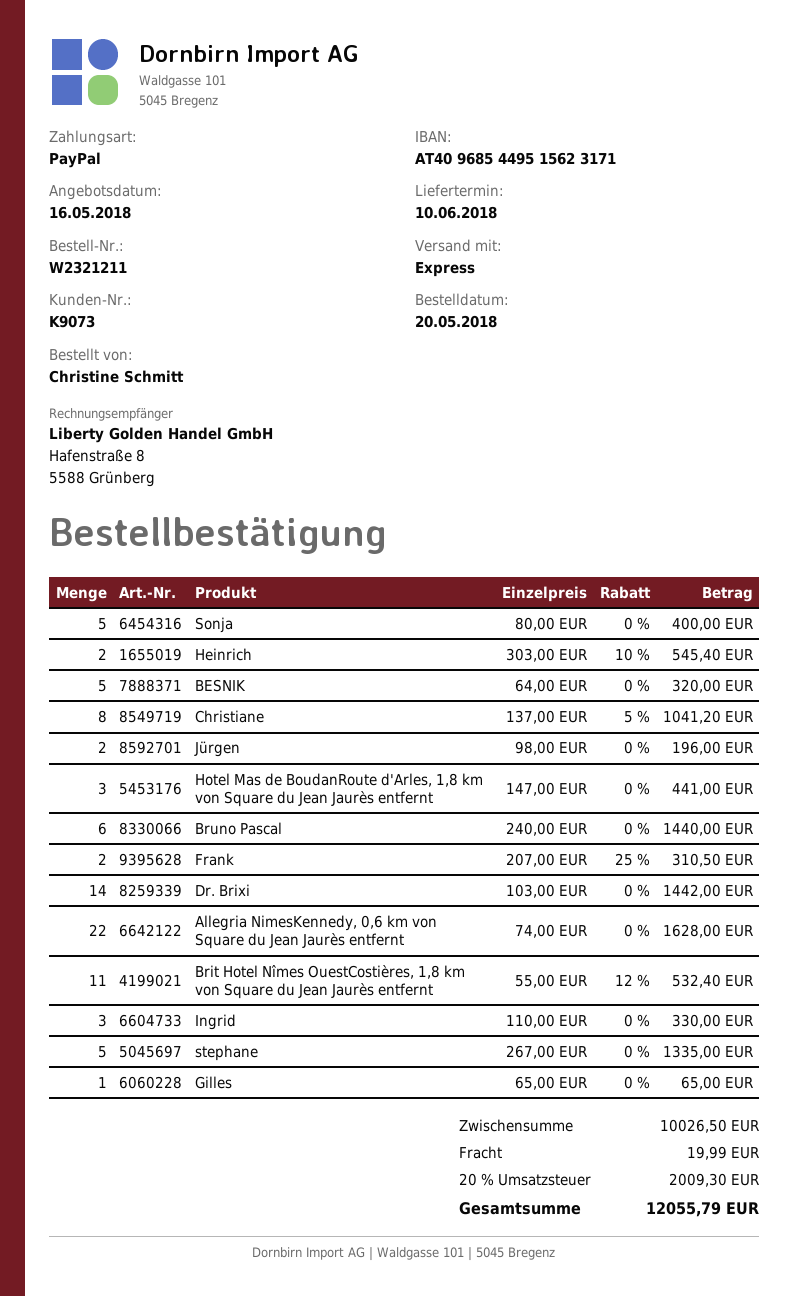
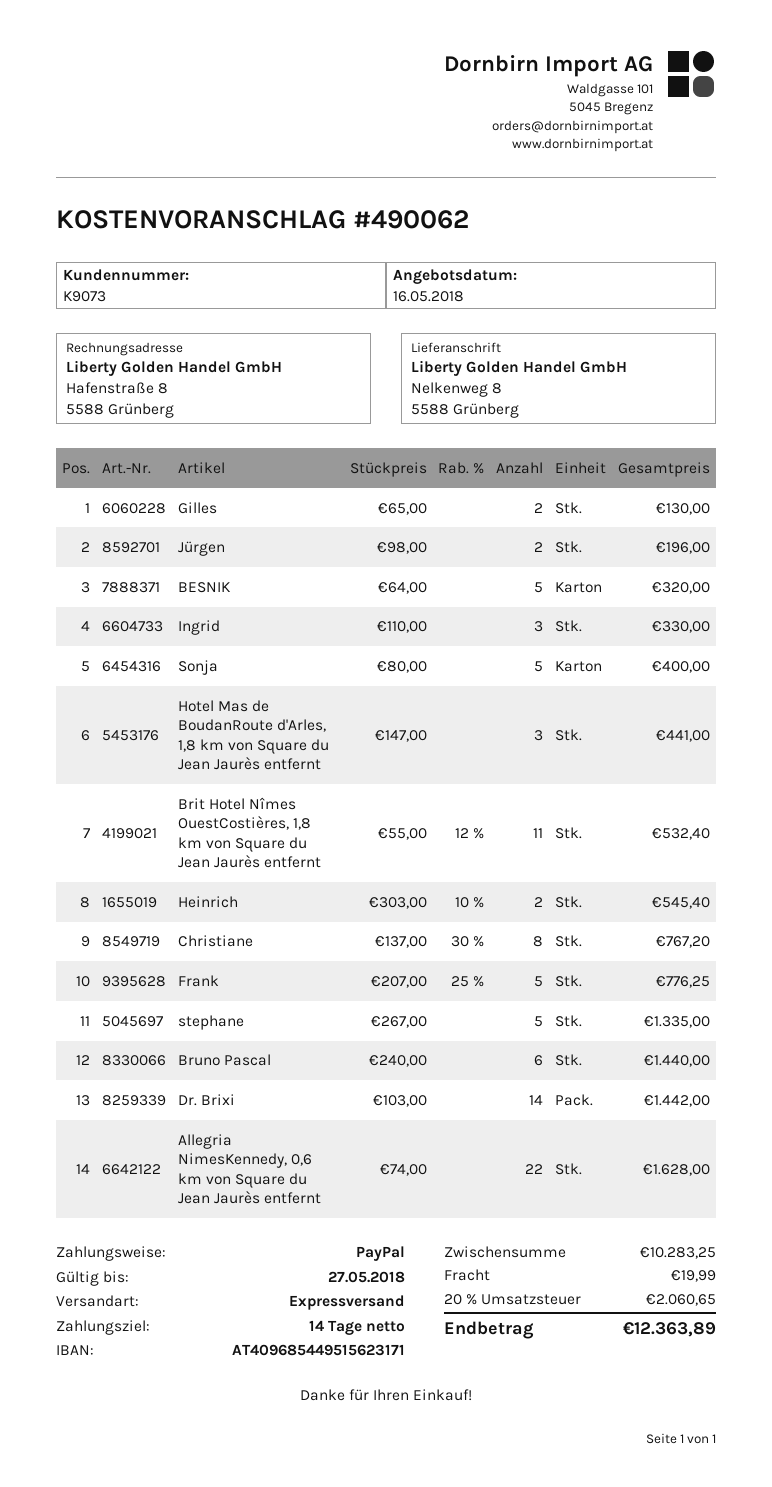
Christiane: 8 x 137.00 - 5% = 1041.20 -> 8 x 137.00 - 30% = 767.20
Frank: 2 x 207.00 - 25% = 310.50 -> 5 x 207.00 - 25% = 776.25
Gilles: 1 x 65.00 = 65.00 -> 2 x 65.00 = 130.00
subtotal: 10026.50 -> 10283.25
tax: 20% = 2009.30 -> 20% = 2060.65
total: 12055.79 -> 12363.89

